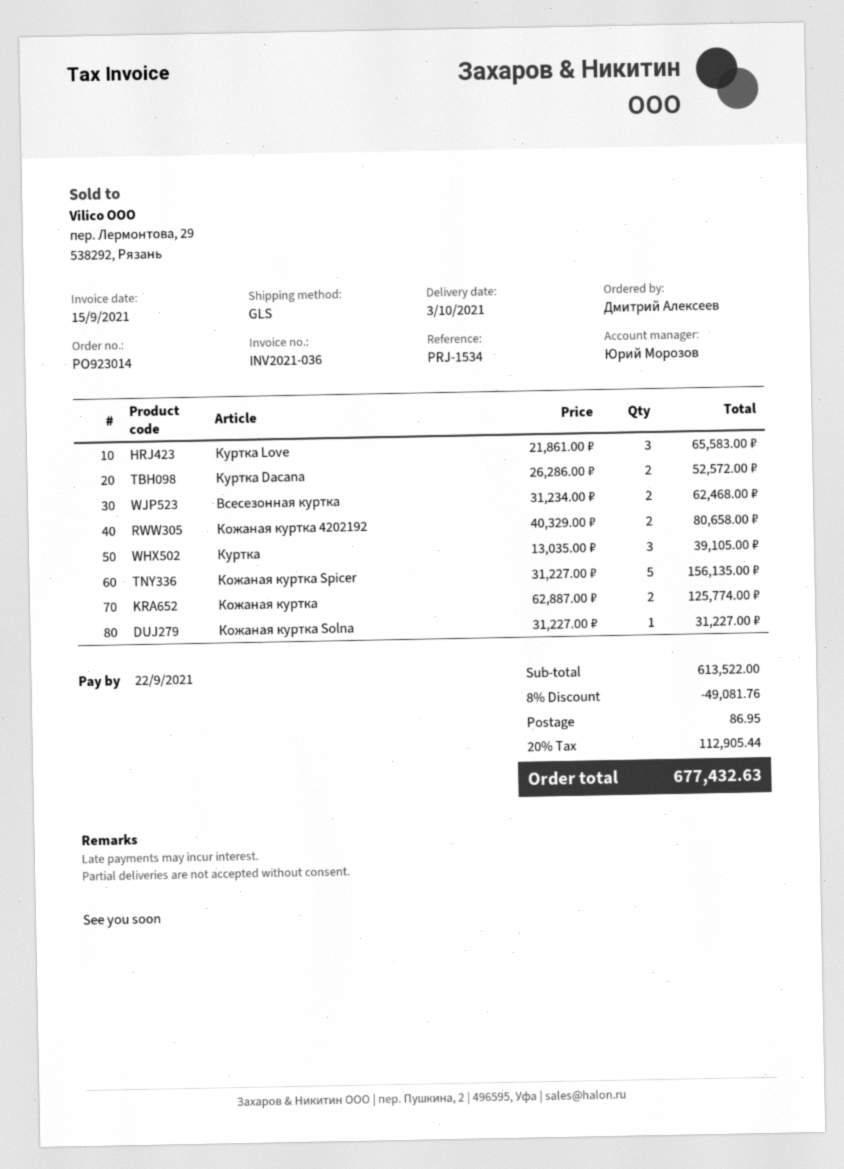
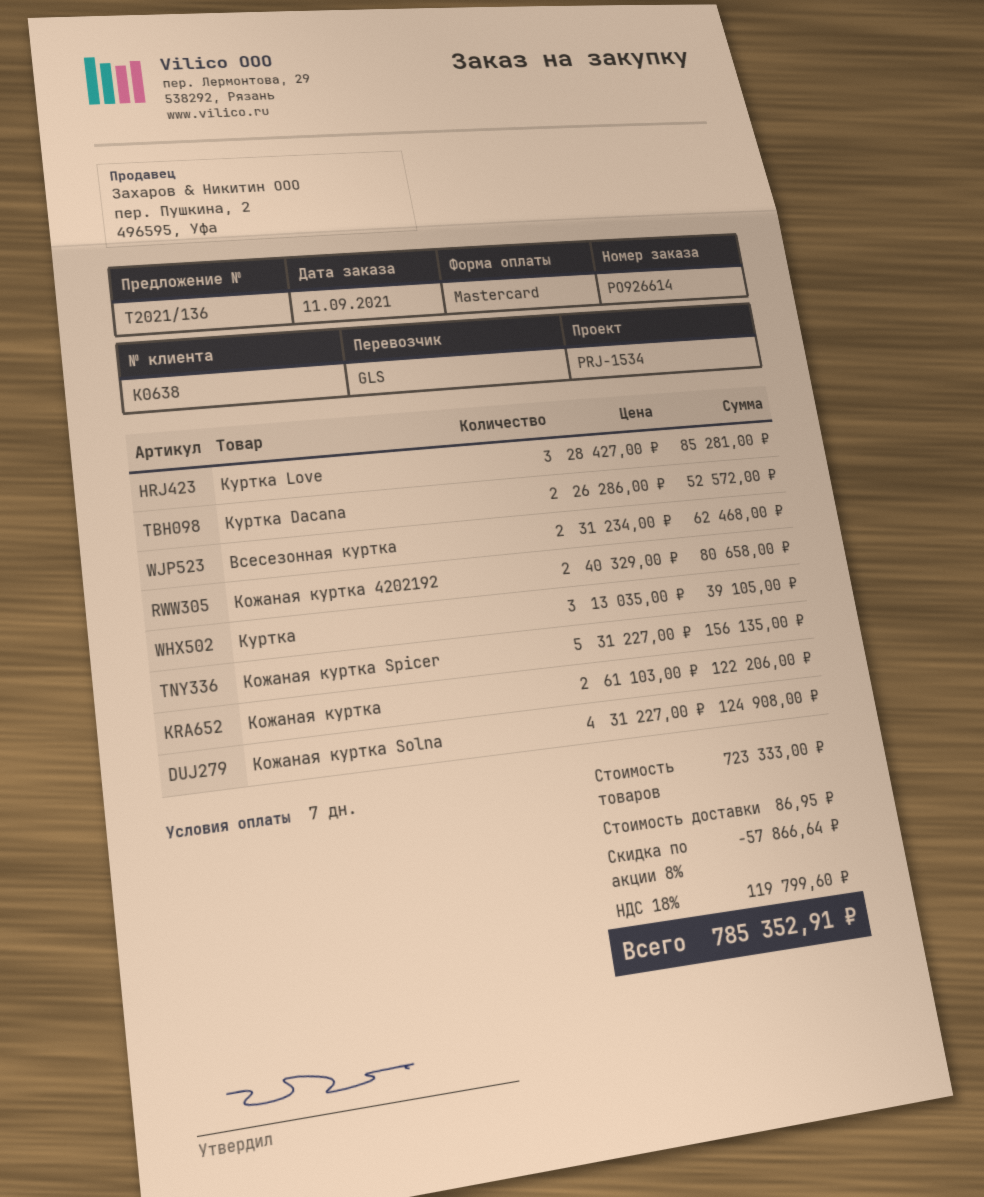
order number: PO923014 -> PO926614
Куртка Love: 3 x 21861.00 = 65583.00 -> 3 x 28427.00 = 85281.00
Кожаная куртка: 2 x 62887.00 = 125774.00 -> 2 x 61103.00 = 122206.00
Кожаная куртка Solna: 1 x 31227.00 = 31227.00 -> 4 x 31227.00 = 124908.00
subtotal: 613522.00 -> 723333.00
discount: 8% = 49081.76 -> 8% = 57866.64
tax: 20% = 112905.44 -> 18% = 119799.60
total: 677432.63 -> 785352.91

